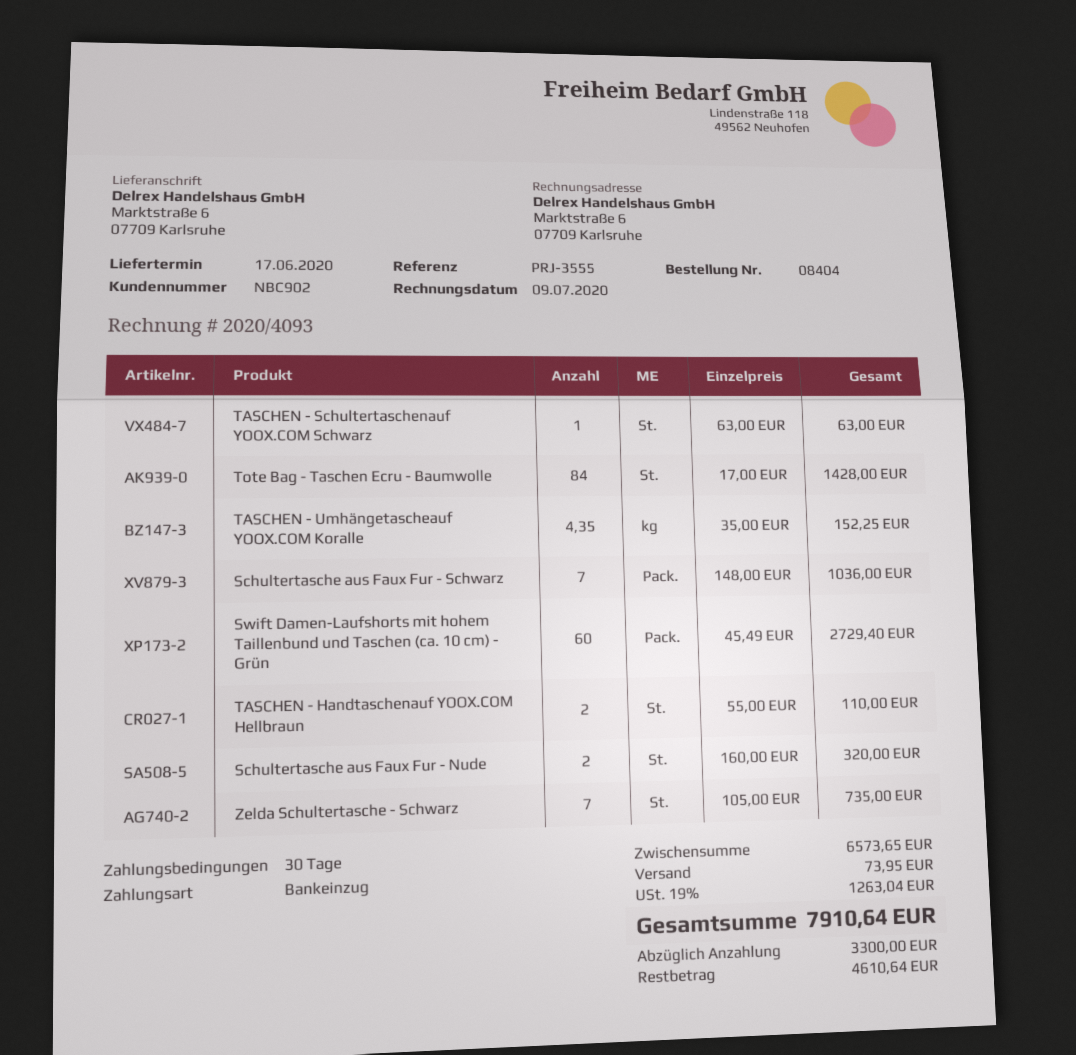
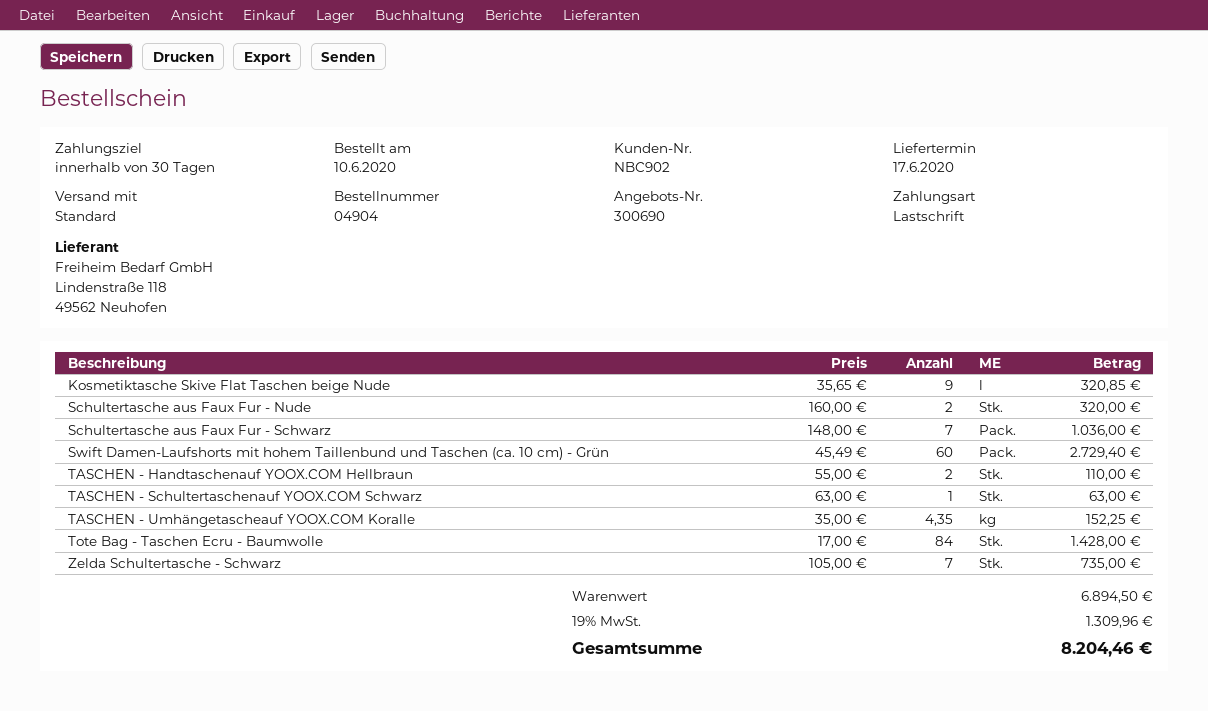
order number: 08404 -> 04904
Kosmetiktasche Skive Flat Taschen beige Nude: none -> 9 x 35.65 = 320.85
subtotal: 6573.65 -> 6894.50
shipping: 73.95 -> none
tax: 19% = 1263.04 -> 19% = 1309.96
total: 7910.64 -> 8204.46

